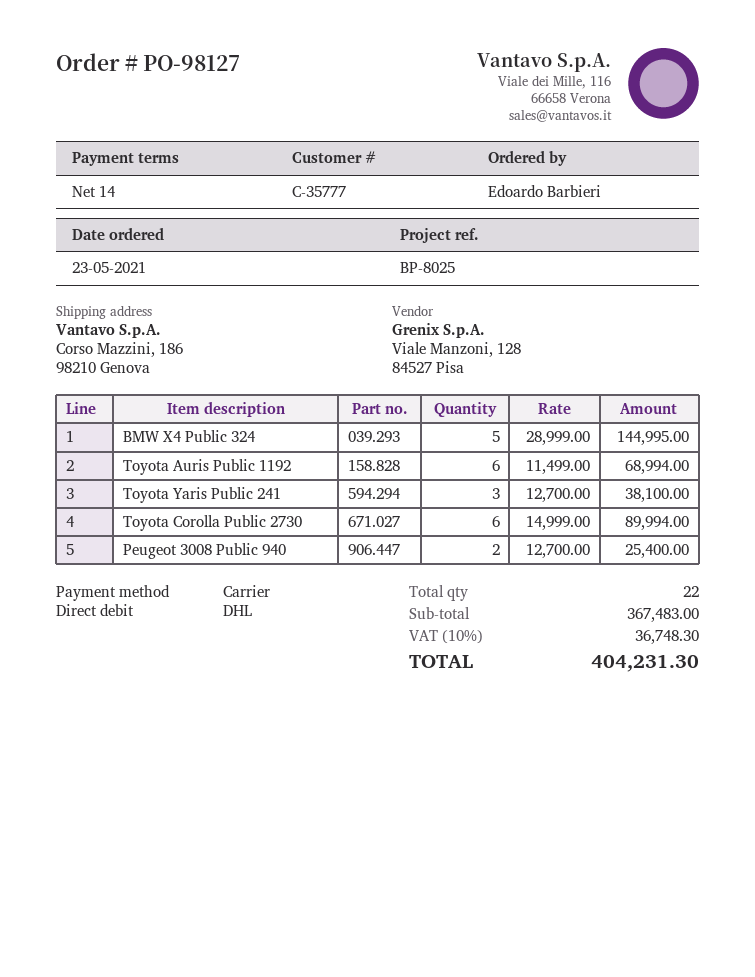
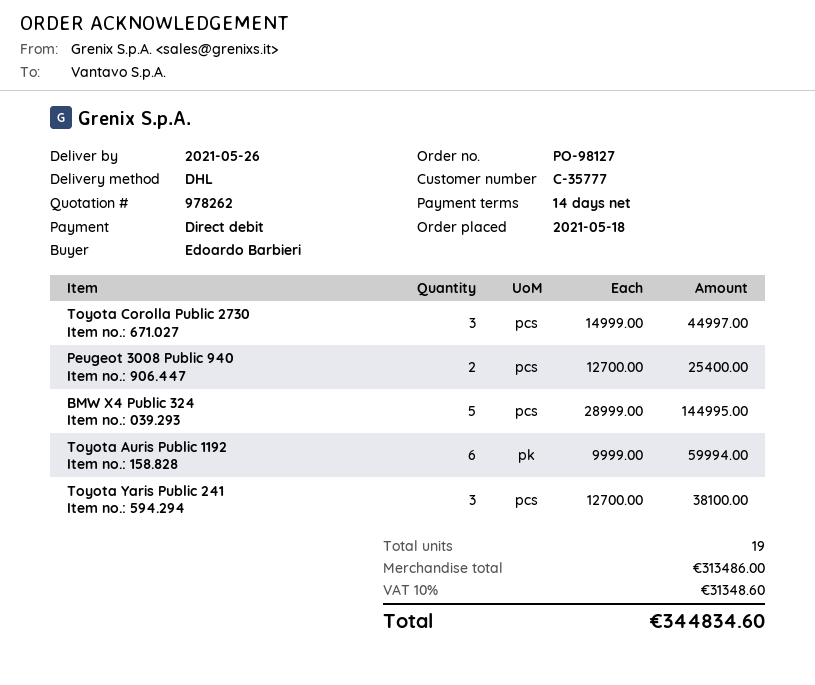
order date: 2021-05-23 -> 2021-05-18
Toyota Auris Public 1192: 6 x 11499.00 = 68994.00 -> 6 x 9999.00 = 59994.00
Toyota Corolla Public 2730: 6 x 14999.00 = 89994.00 -> 3 x 14999.00 = 44997.00
total quantity: 22 -> 19
subtotal: 367483.00 -> 313486.00
tax: 10% = 36748.30 -> 10% = 31348.60
total: 404231.30 -> 344834.60

